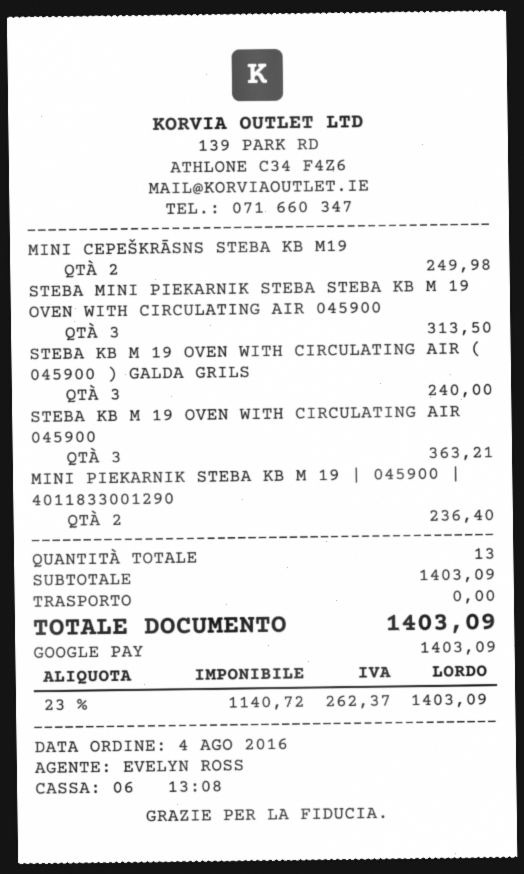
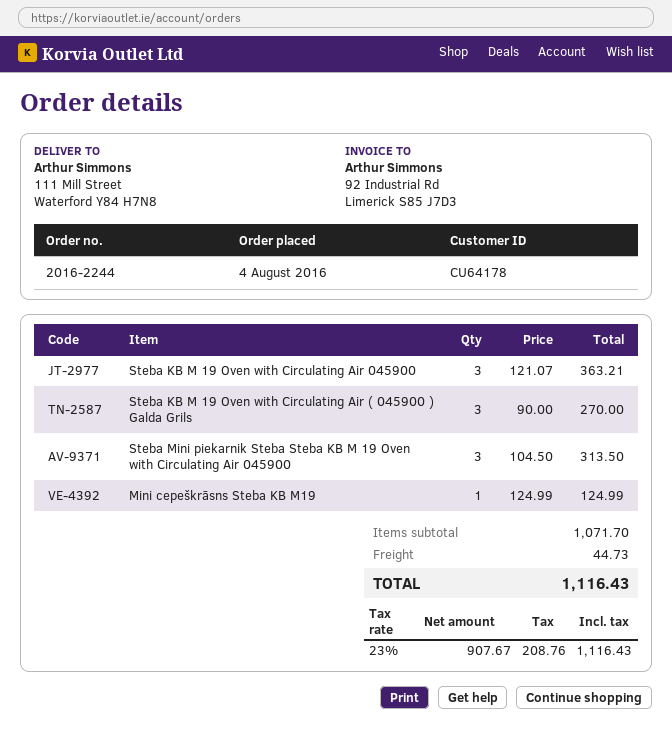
MINI CEPEŠKRĀSNS STEBA KB M19: 2 for 249.98 -> 1 for 124.99
STEBA KB M 19 OVEN WITH CIRCULATING AIR ( 045900 ) GALDA GRILS: 3 for 240.00 -> 3 for 270.00
MINI PIEKARNIK STEBA KB M 19 | 045900 | 4011833001290: 2 for 236.40 -> none
subtotal: 1403.09 -> 1071.70
shipping: 0.00 -> 44.73
net: 1140.72 -> 907.67
tax: 23% = 262.37 -> 23% = 208.76
total: 1403.09 -> 1116.43

